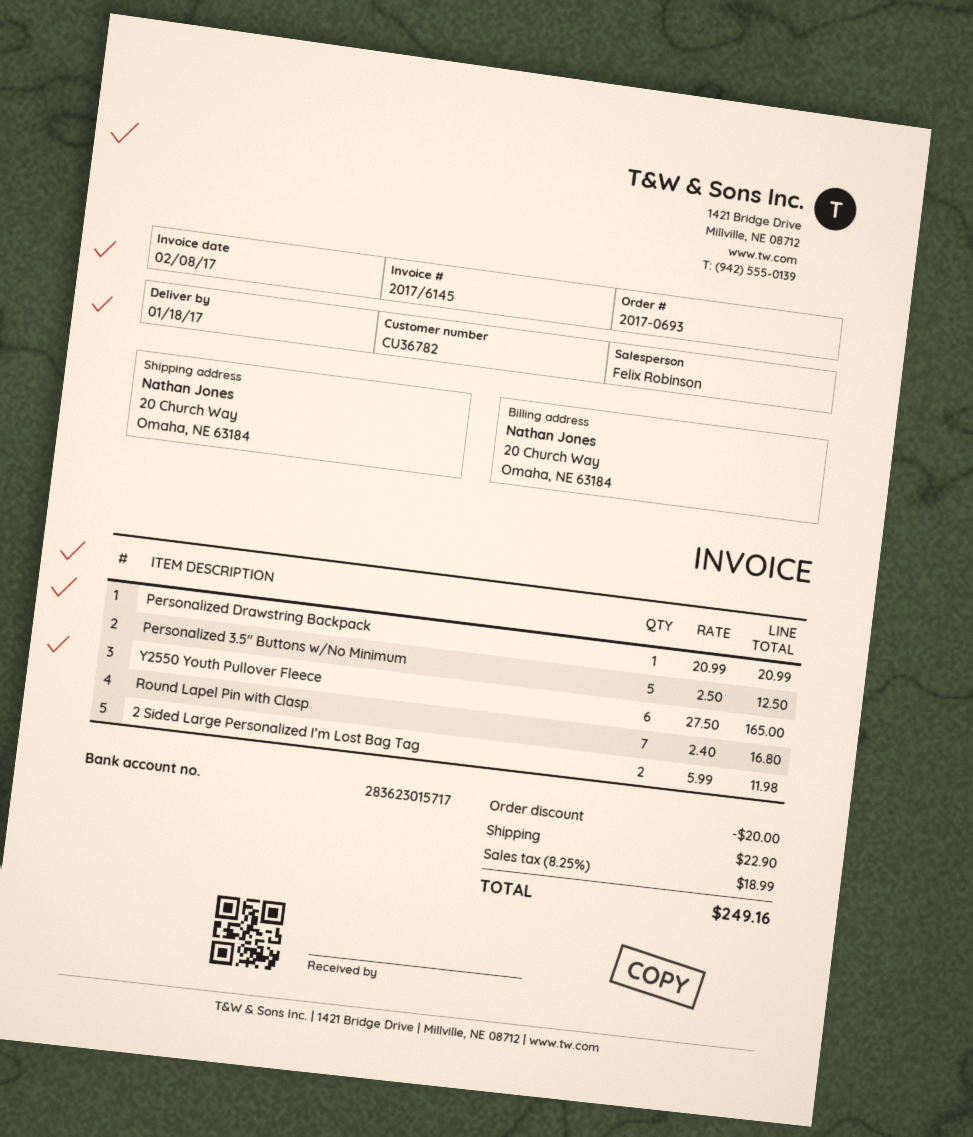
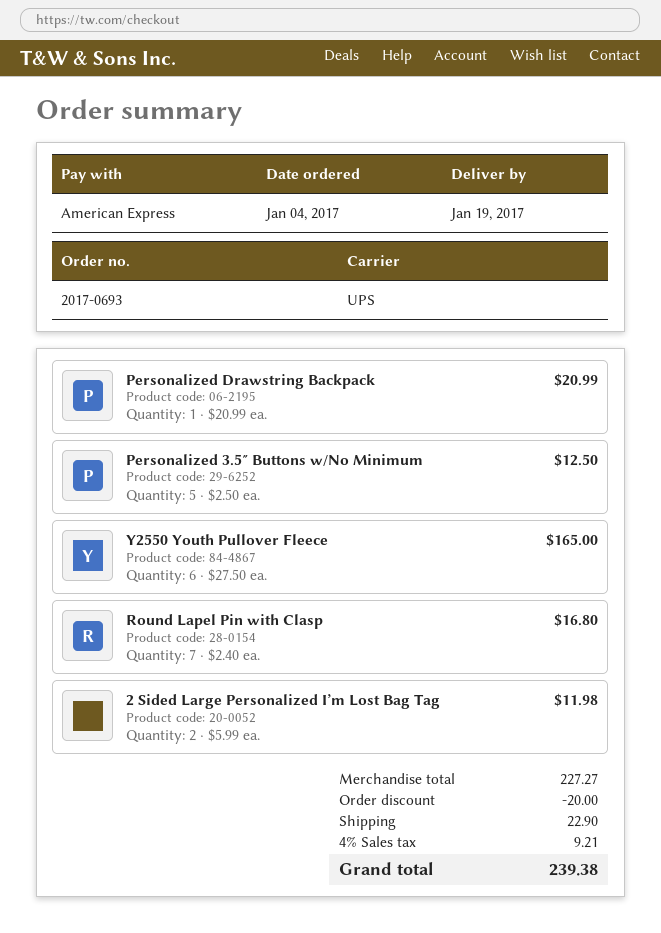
delivery date: 2017-01-18 -> 2017-01-19
tax: 8.25% = 18.99 -> 4% = 9.21
total: 249.16 -> 239.38

